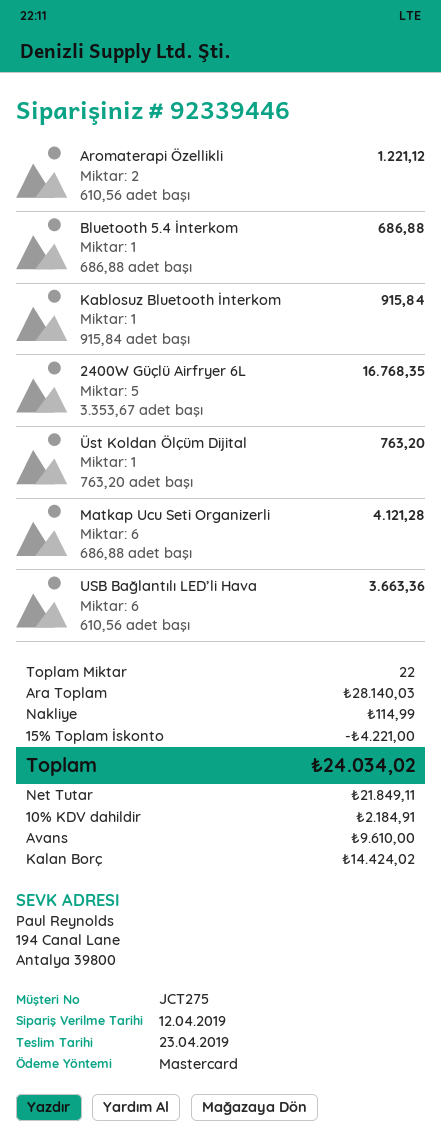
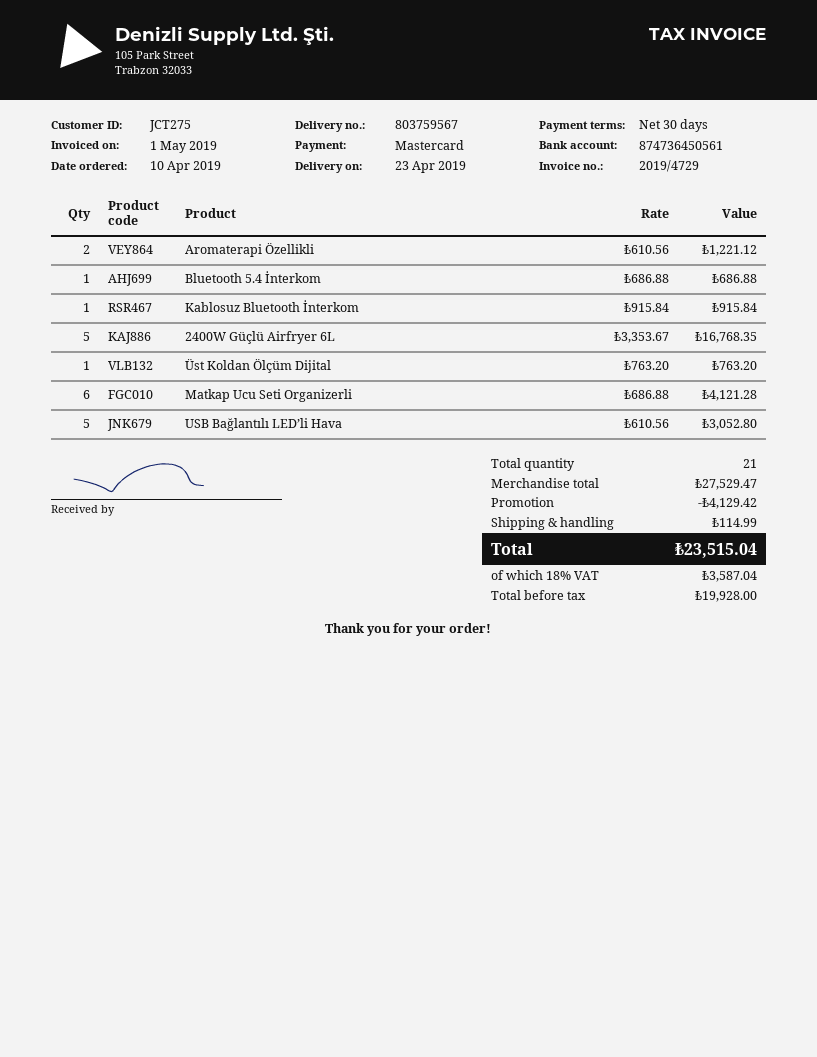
order date: 2019-04-12 -> 2019-04-10
USB Bağlantılı LED’li Hava: 6 x 610.56 = 3663.36 -> 5 x 610.56 = 3052.80
total quantity: 22 -> 21
subtotal: 28140.03 -> 27529.47
discount: 4221.00 -> 4129.42
net: 21849.11 -> 19928.00
tax: 10% = 2184.91 -> 18% = 3587.04
total: 24034.02 -> 23515.04

